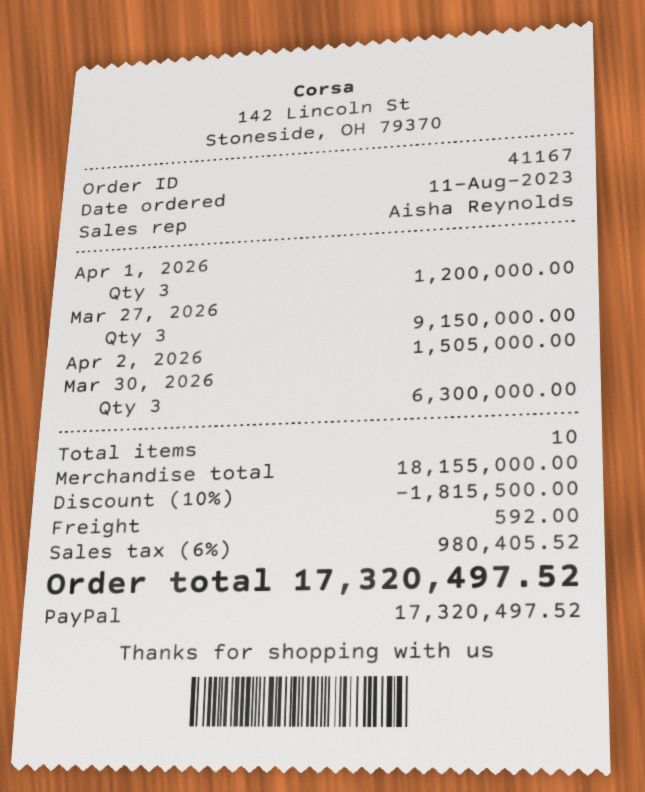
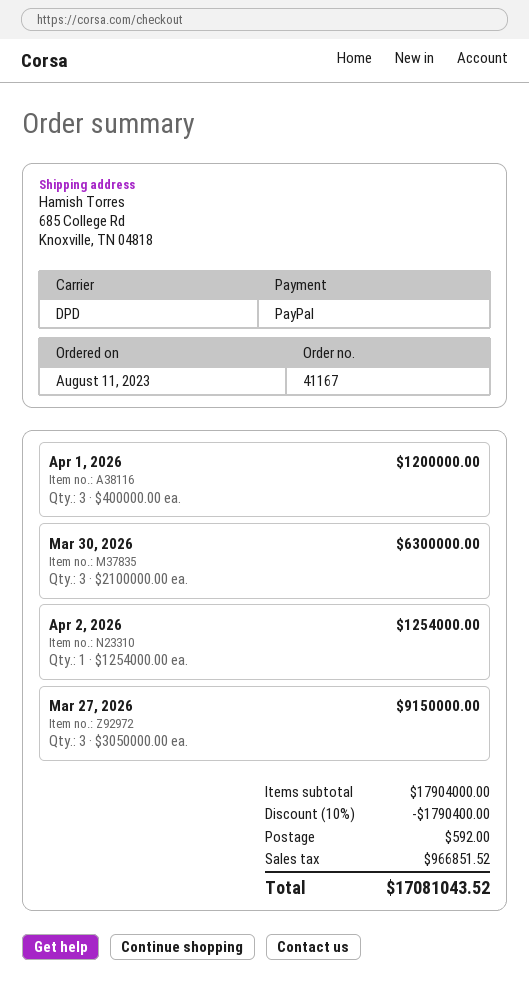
Apr 2, 2026: 1 for 1505000.00 -> 1 for 1254000.00
subtotal: 18155000.00 -> 17904000.00
discount: 10% = 1815500.00 -> 10% = 1790400.00
tax: 980405.52 -> 966851.52
total: 17320497.52 -> 17081043.52

